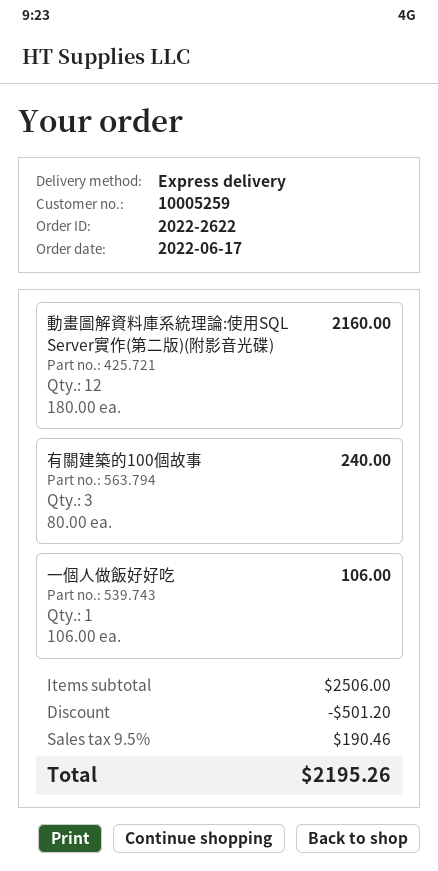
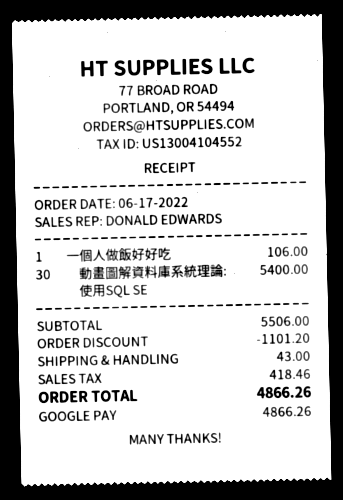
動畫圖解資料庫系統理論:使用SQL Server實作(第二版)(附影音光碟): 12 for 2160.00 -> 30 for 5400.00
有關建築的100個故事: 3 for 240.00 -> none
subtotal: 2506.00 -> 5506.00
discount: 501.20 -> 1101.20
shipping: none -> 43.00
tax: 190.46 -> 418.46
total: 2195.26 -> 4866.26

